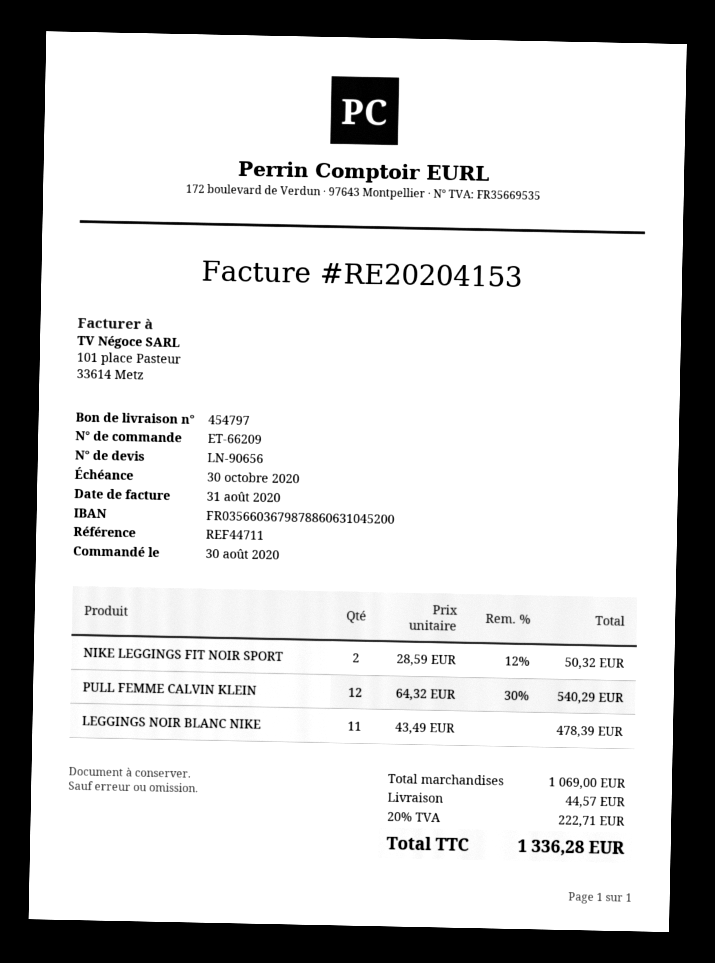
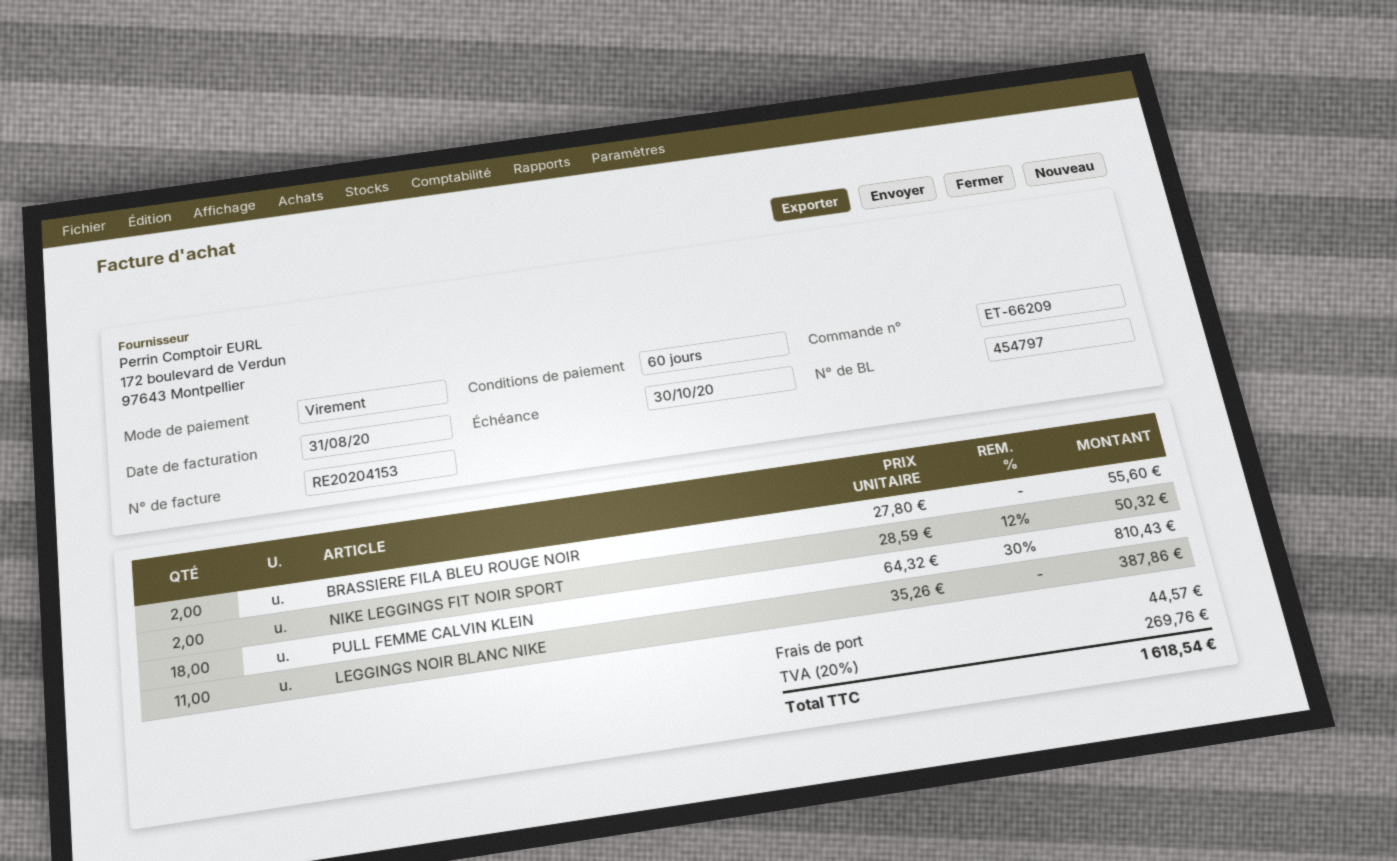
PULL FEMME CALVIN KLEIN: 12 x 64.32 - 30% = 540.29 -> 18 x 64.32 - 30% = 810.43
LEGGINGS NOIR BLANC NIKE: 11 x 43.49 = 478.39 -> 11 x 35.26 = 387.86
BRASSIERE FILA BLEU ROUGE NOIR: none -> 2 x 27.80 = 55.60
tax: 20% = 222.71 -> 20% = 269.76
total: 1336.28 -> 1618.54

